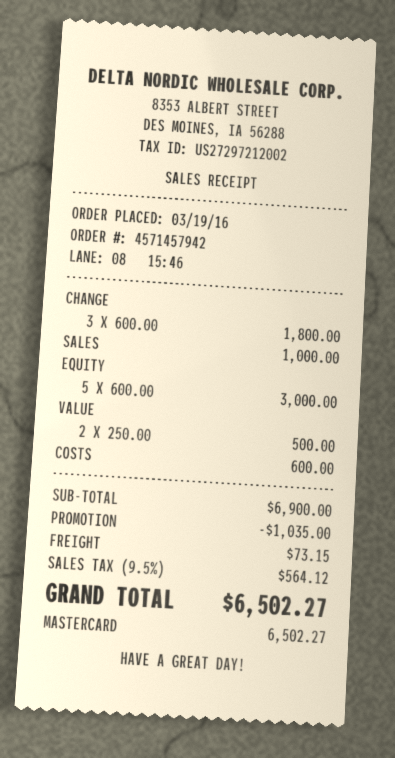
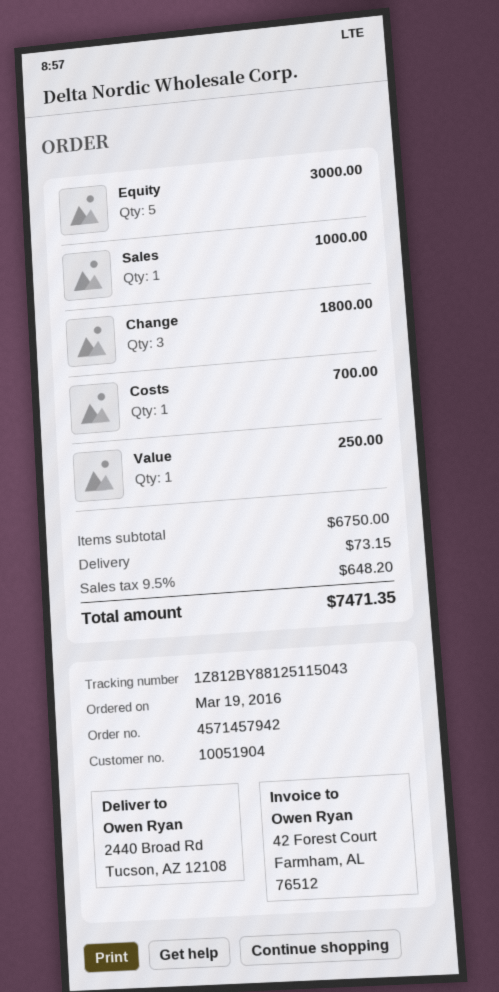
VALUE: 2 for 500.00 -> 1 for 250.00
COSTS: 1 for 600.00 -> 1 for 700.00
subtotal: 6900.00 -> 6750.00
discount: 1035.00 -> none
tax: 9.5% = 564.12 -> 9.5% = 648.20
total: 6502.27 -> 7471.35

